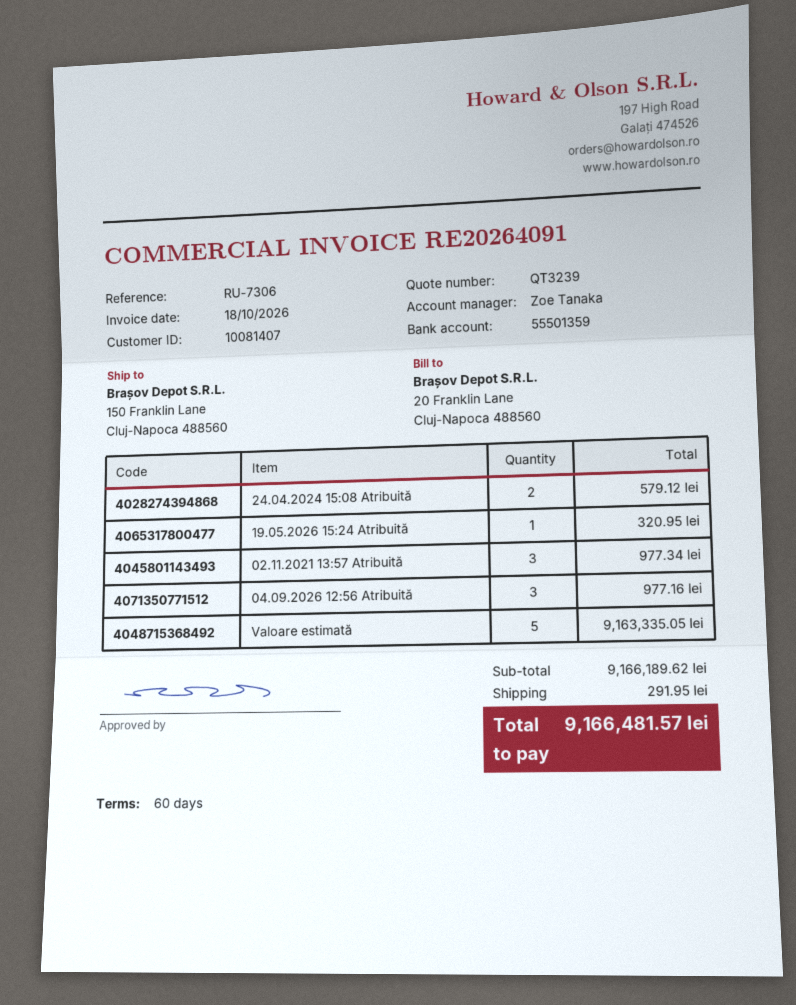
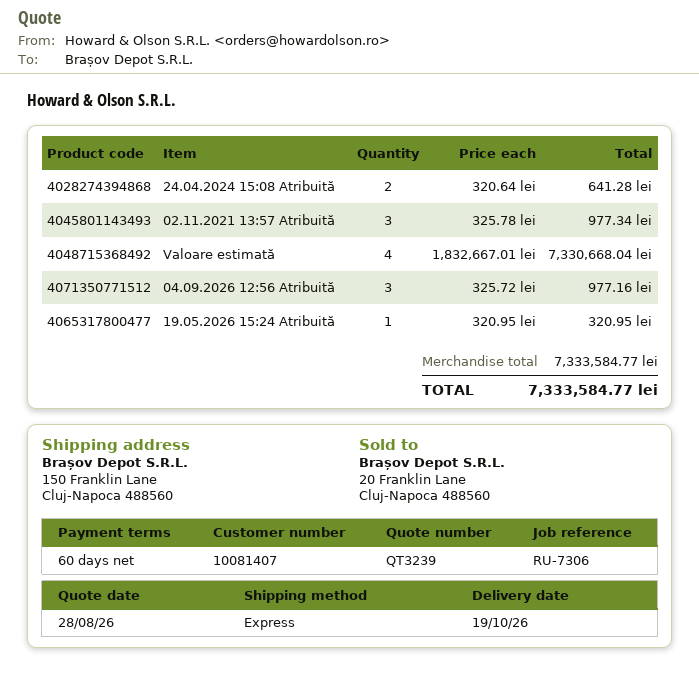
24.04.2024 15:08 Atribuită: 2 for 579.12 -> 2 for 641.28
Valoare estimată: 5 for 9163335.05 -> 4 for 7330668.04
subtotal: 9166189.62 -> 7333584.77
shipping: 291.95 -> none
total: 9166481.57 -> 7333584.77

